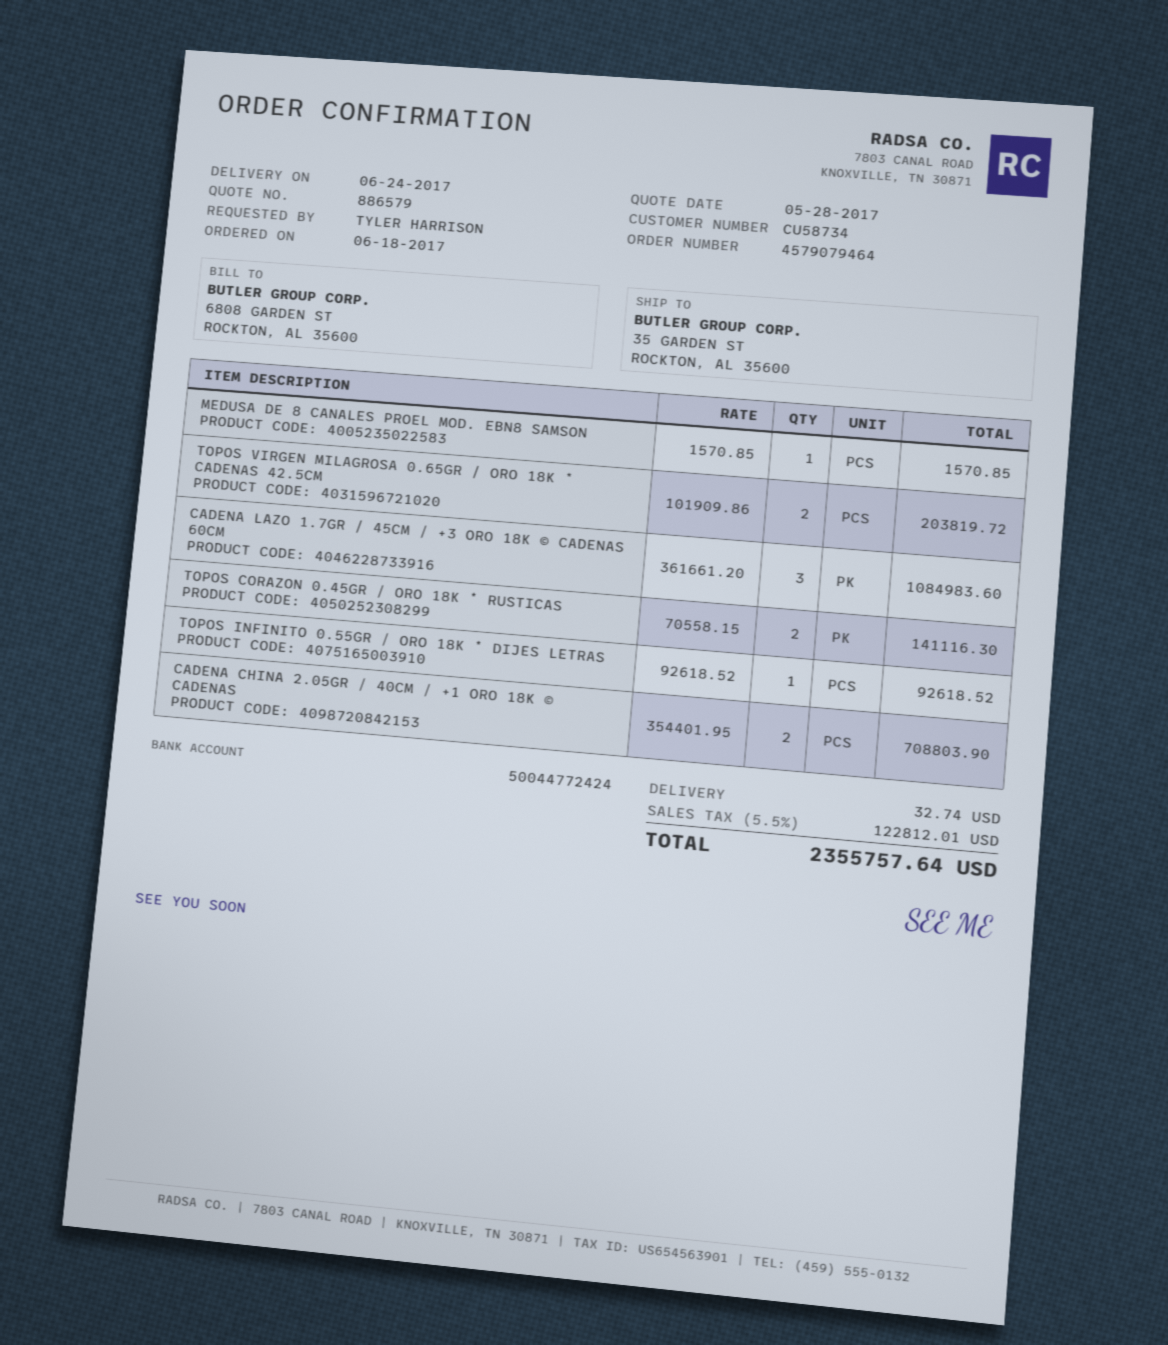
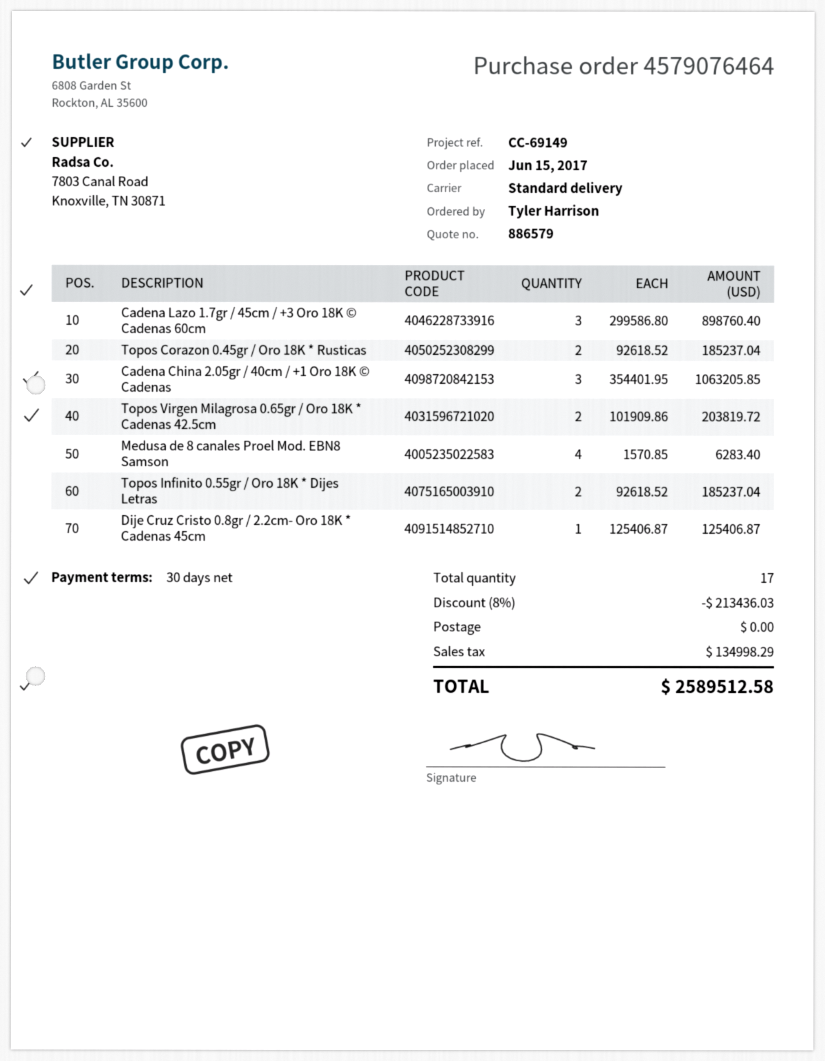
order number: 4579079464 -> 4579076464
order date: 2017-06-18 -> 2017-06-15
MEDUSA DE 8 CANALES PROEL MOD. EBN8 SAMSON: 1 x 1570.85 = 1570.85 -> 4 x 1570.85 = 6283.40
CADENA LAZO 1.7GR / 45CM / +3 ORO 18K © CADENAS 60CM: 3 x 361661.20 = 1084983.60 -> 3 x 299586.80 = 898760.40
TOPOS CORAZON 0.45GR / ORO 18K * RUSTICAS: 2 x 70558.15 = 141116.30 -> 2 x 92618.52 = 185237.04
TOPOS INFINITO 0.55GR / ORO 18K * DIJES LETRAS: 1 x 92618.52 = 92618.52 -> 2 x 92618.52 = 185237.04
CADENA CHINA 2.05GR / 40CM / +1 ORO 18K © CADENAS: 2 x 354401.95 = 708803.90 -> 3 x 354401.95 = 1063205.85
Dije Cruz Cristo 0.8gr / 2.2cm- Oro 18K * Cadenas 45cm: none -> 1 x 125406.87 = 125406.87
discount: none -> 8% = 213436.03
shipping: 32.74 -> 0.00
tax: 122812.01 -> 134998.29
total: 2355757.64 -> 2589512.58

